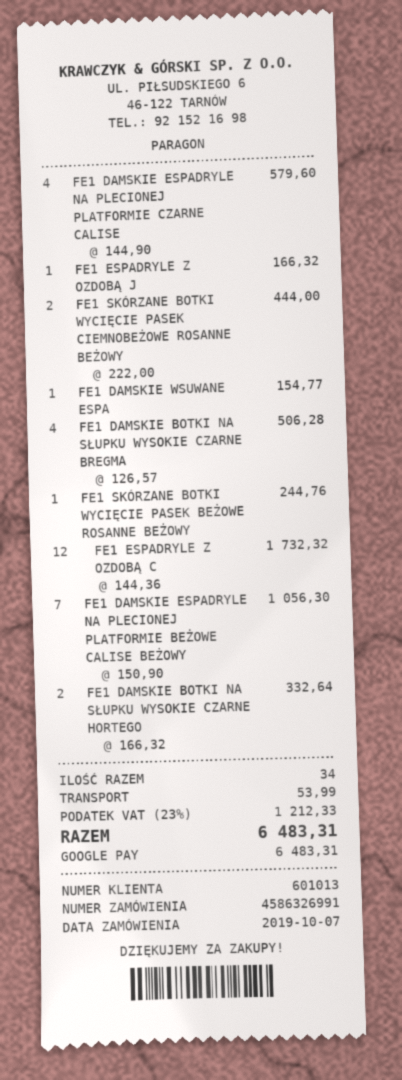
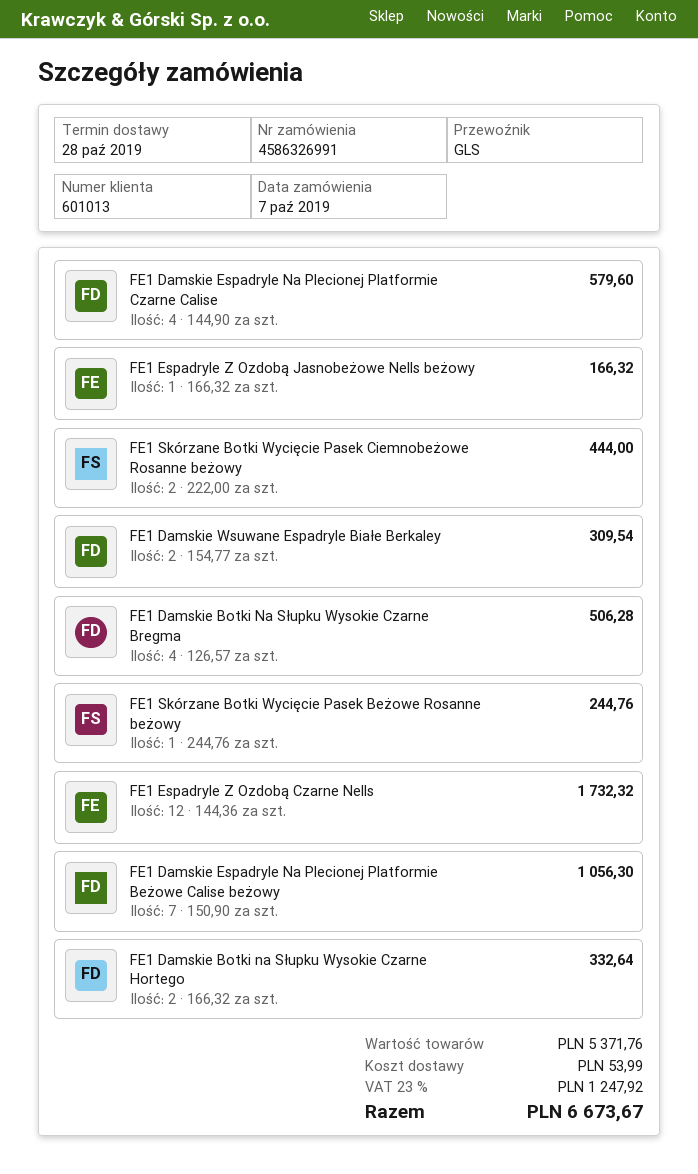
FE1 DAMSKIE WSUWANE ESPA: 1 x 154.77 = 154.77 -> 2 x 154.77 = 309.54
tax: 23% = 1212.33 -> 23% = 1247.92
total: 6483.31 -> 6673.67

